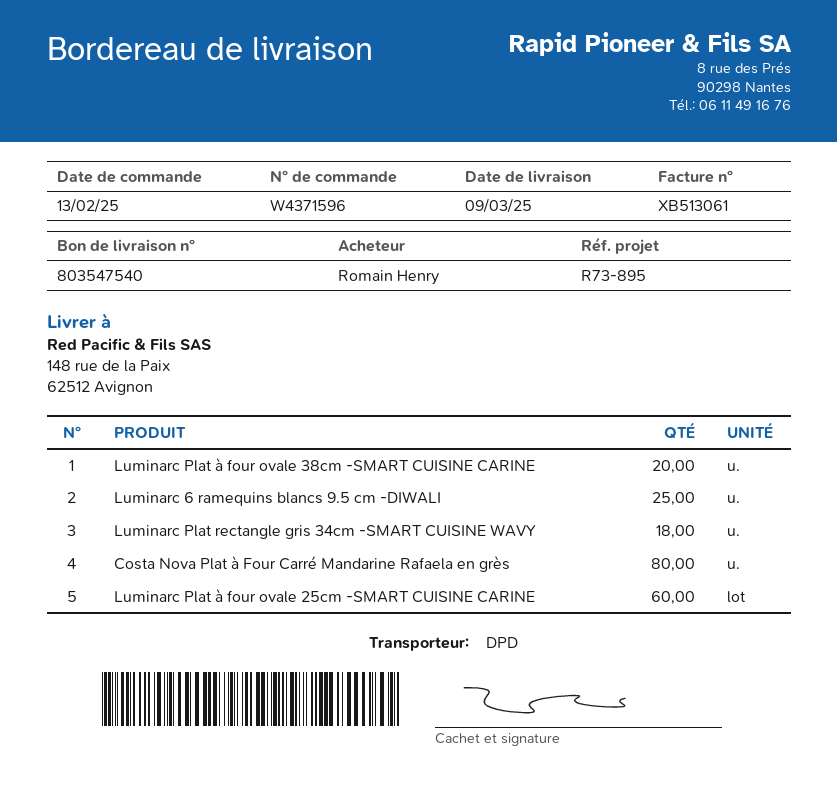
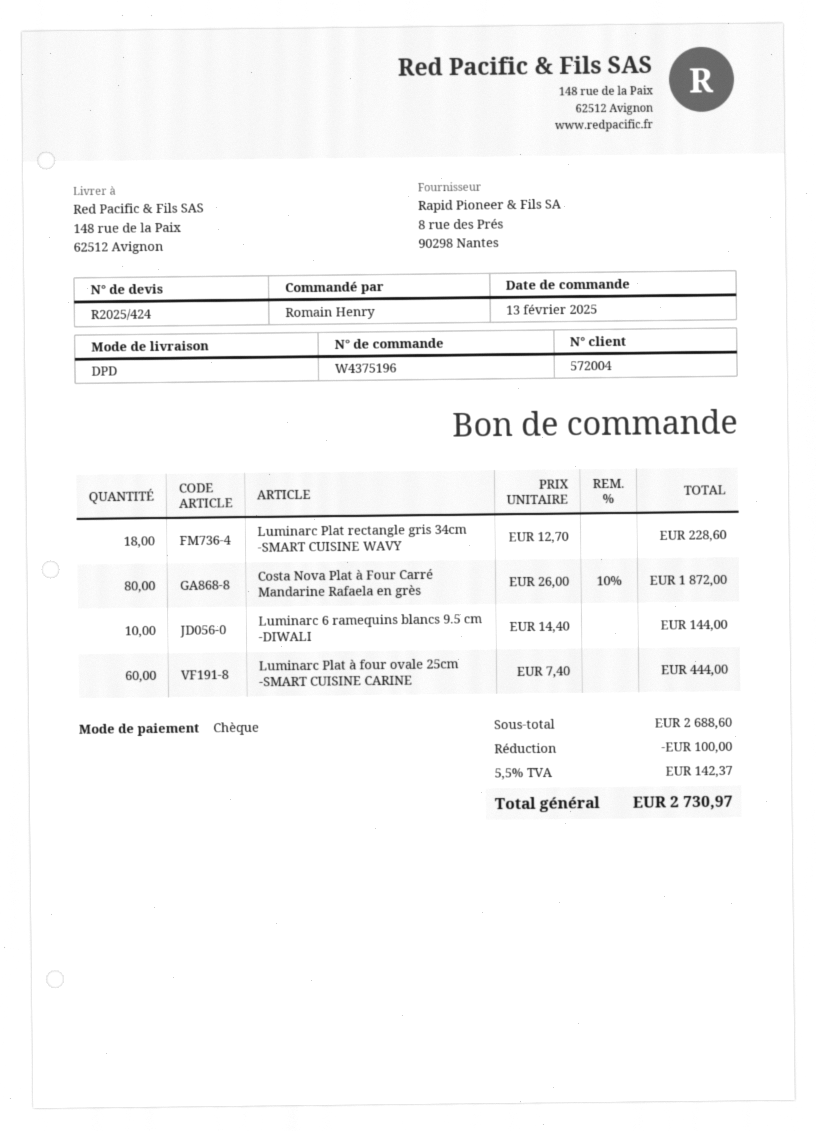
order number: W4371596 -> W4375196
Luminarc Plat à four ovale 38cm -SMART CUISINE CARINE: 20 -> none
Luminarc 6 ramequins blancs 9.5 cm -DIWALI: 25 -> 10

